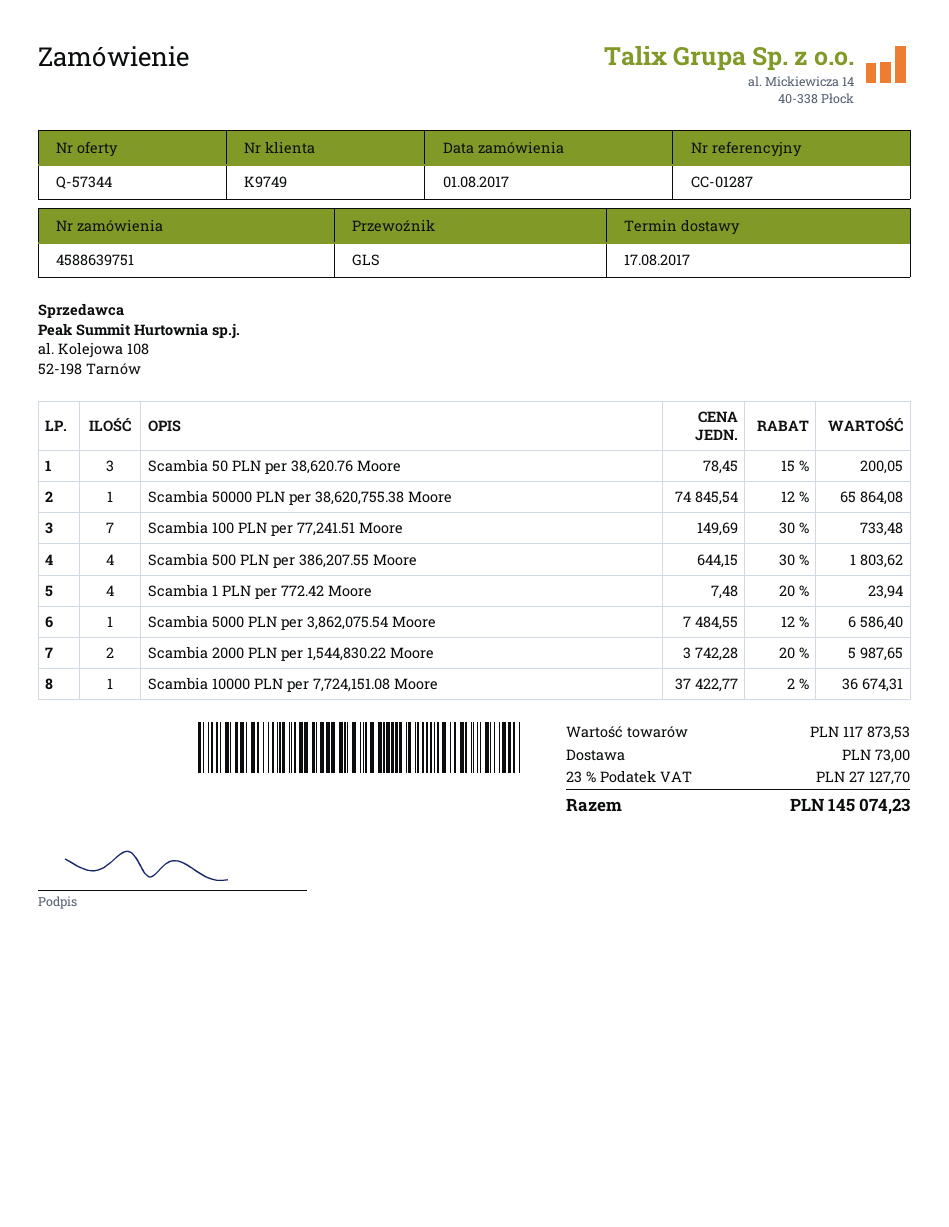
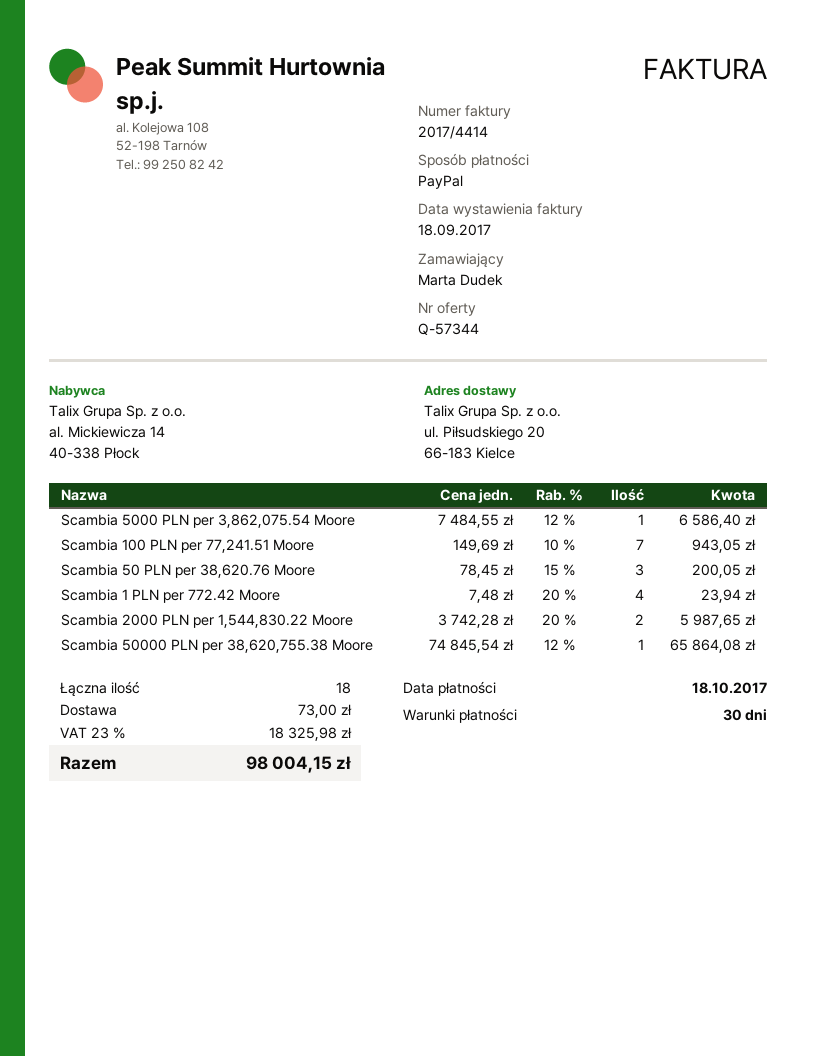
Scambia 100 PLN per 77,241.51 Moore: 7 x 149.69 - 30% = 733.48 -> 7 x 149.69 - 10% = 943.05
Scambia 500 PLN per 386,207.55 Moore: 4 x 644.15 - 30% = 1803.62 -> none
Scambia 10000 PLN per 7,724,151.08 Moore: 1 x 37422.77 - 2% = 36674.31 -> none
tax: 23% = 27127.70 -> 23% = 18325.98
total: 145074.23 -> 98004.15

